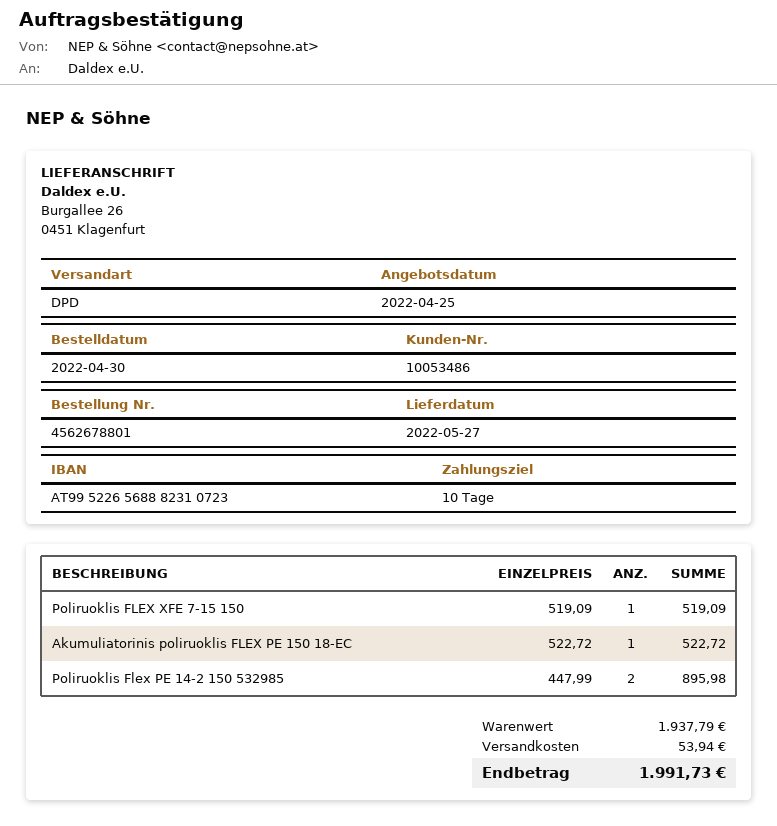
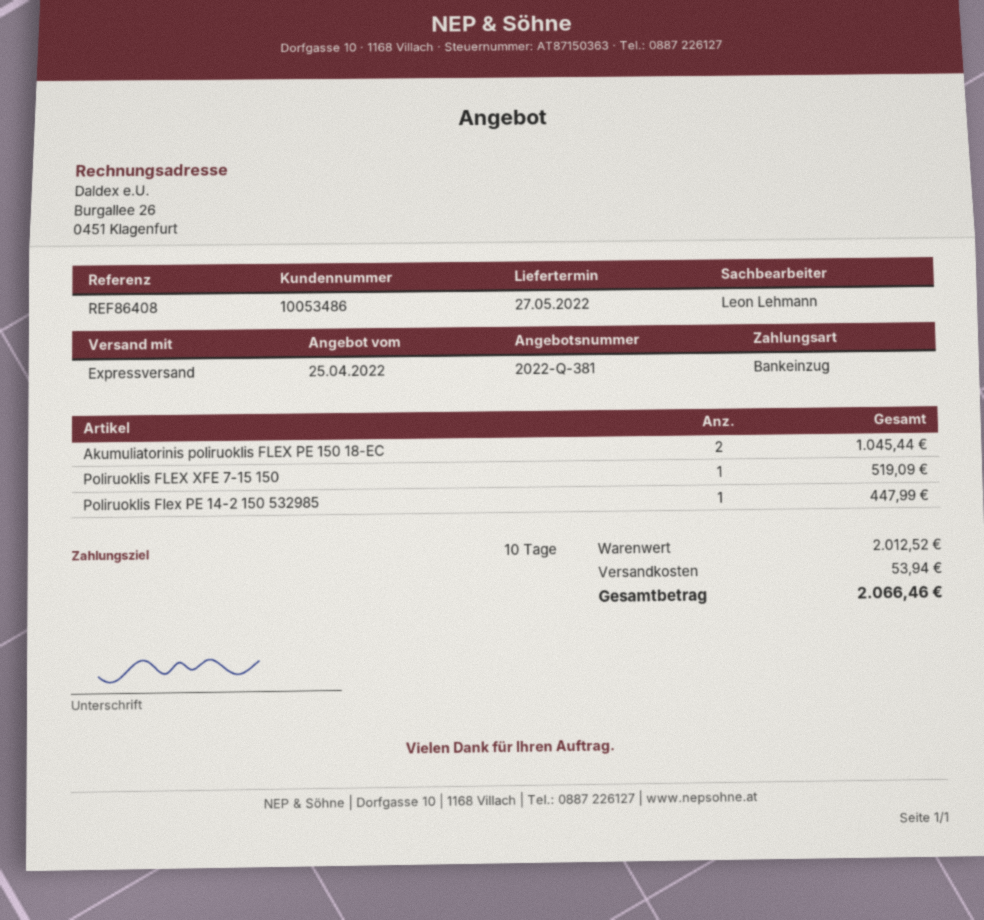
shipping method: DPD -> express
Akumuliatorinis poliruoklis FLEX PE 150 18-EC: 1 for 522.72 -> 2 for 1045.44
Poliruoklis Flex PE 14-2 150 532985: 2 for 895.98 -> 1 for 447.99
subtotal: 1937.79 -> 2012.52
total: 1991.73 -> 2066.46

